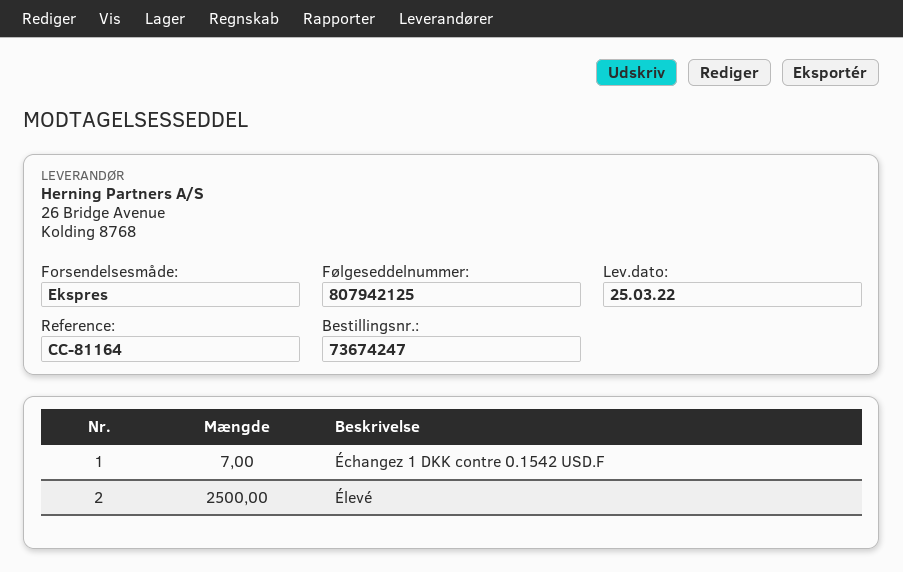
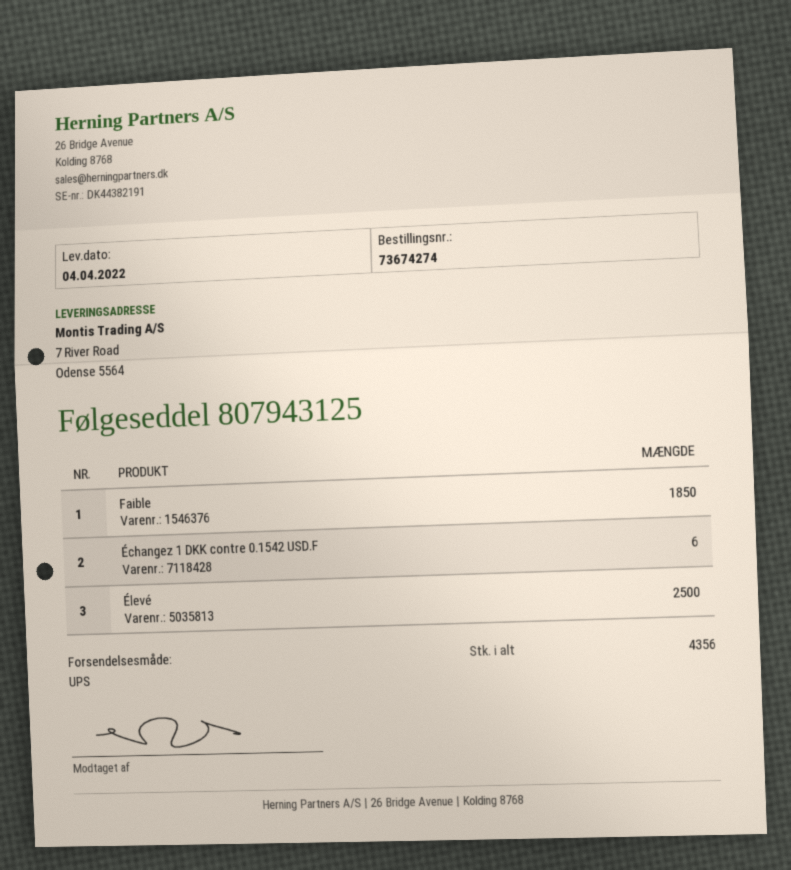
order number: 73674247 -> 73674274
delivery note number: 807942125 -> 807943125
delivery date: 2022-03-25 -> 2022-04-04
shipping method: express -> UPS
Échangez 1 DKK contre 0.1542 USD.F: 7 -> 6
Faible: none -> 1850

